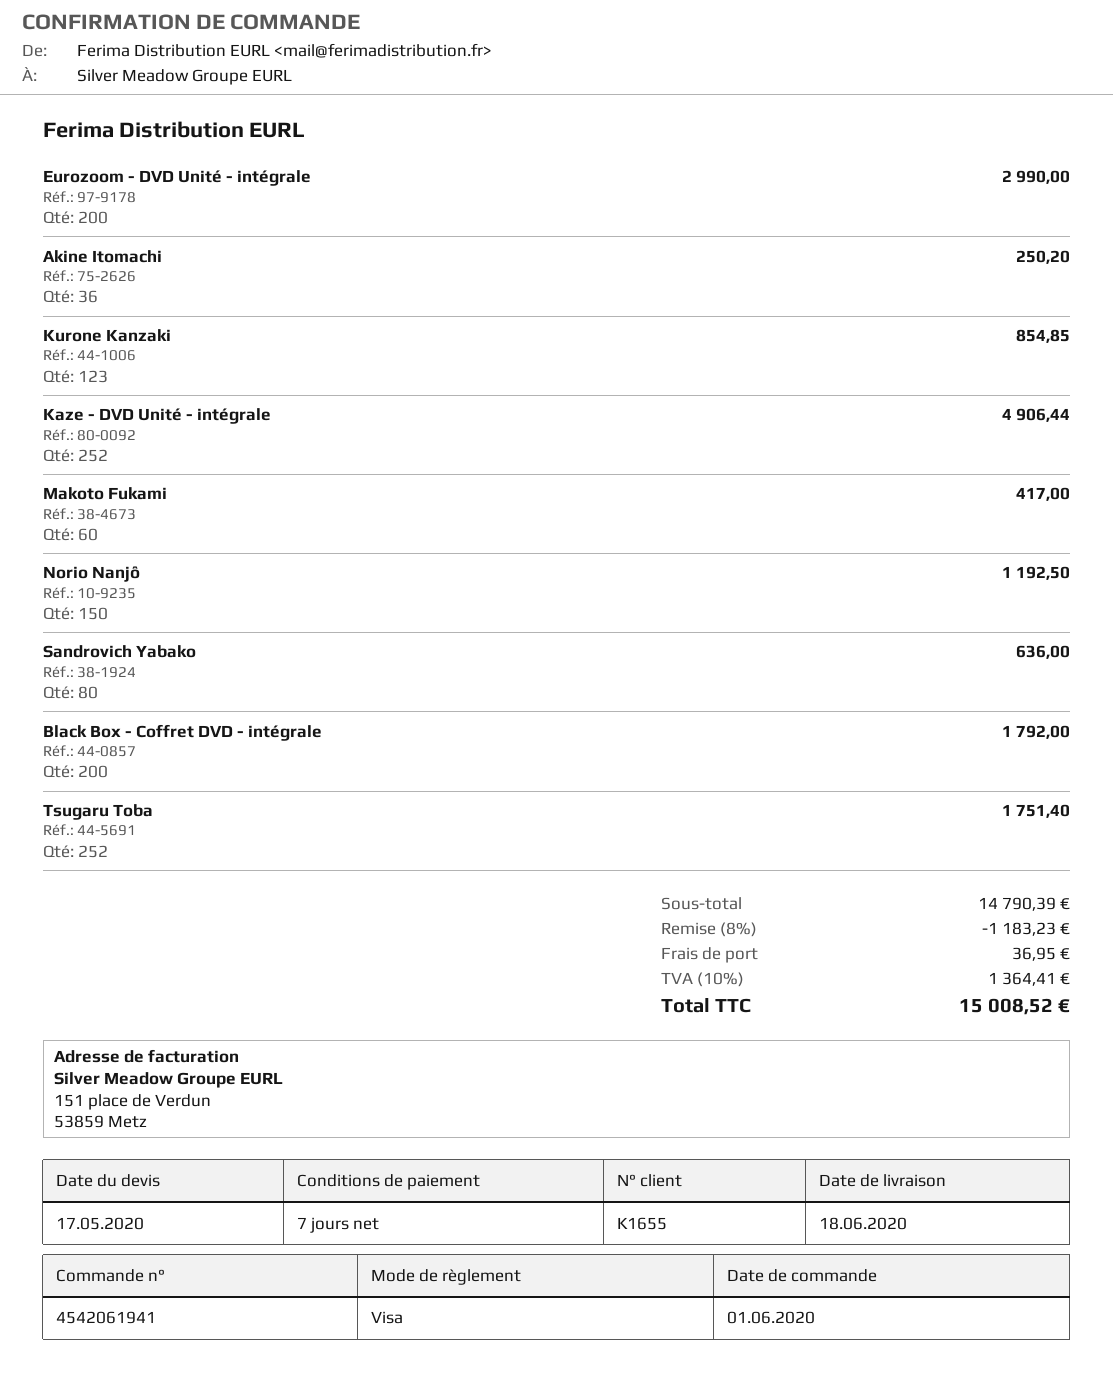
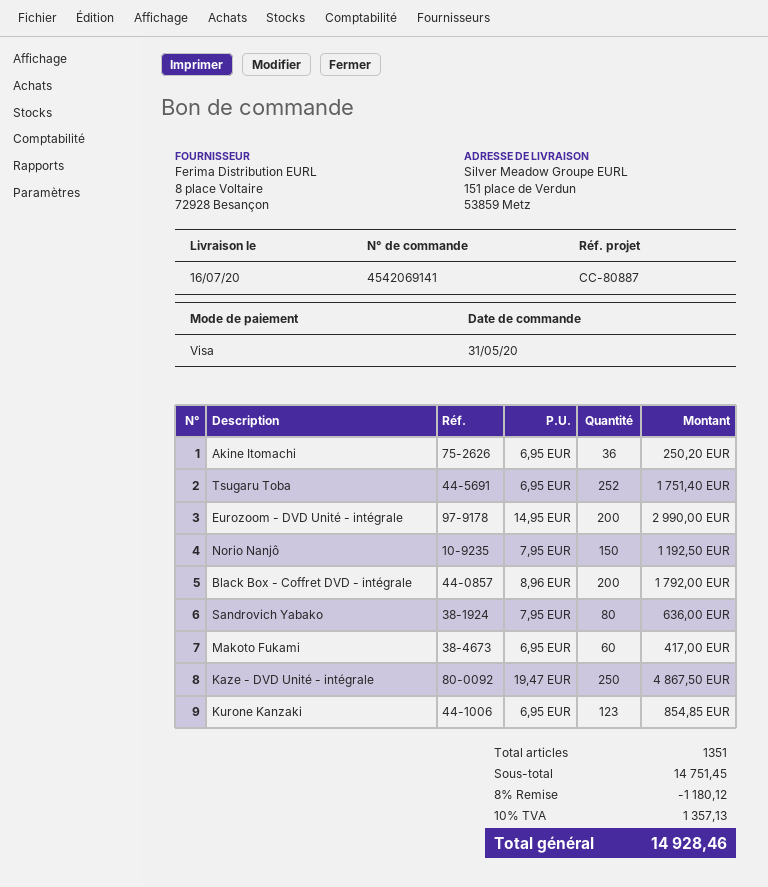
order number: 4542061941 -> 4542069141
order date: 2020-06-01 -> 2020-05-31
delivery date: 2020-06-18 -> 2020-07-16
Kaze - DVD Unité - intégrale: 252 for 4906.44 -> 250 for 4867.50
subtotal: 14790.39 -> 14751.45
discount: 8% = 1183.23 -> 8% = 1180.12
shipping: 36.95 -> none
tax: 10% = 1364.41 -> 10% = 1357.13
total: 15008.52 -> 14928.46

